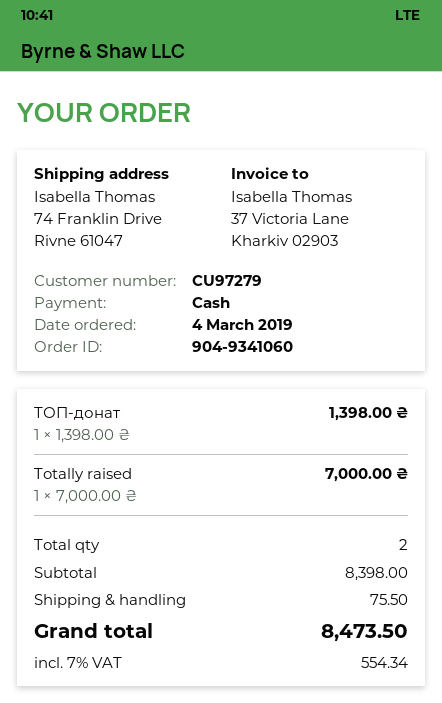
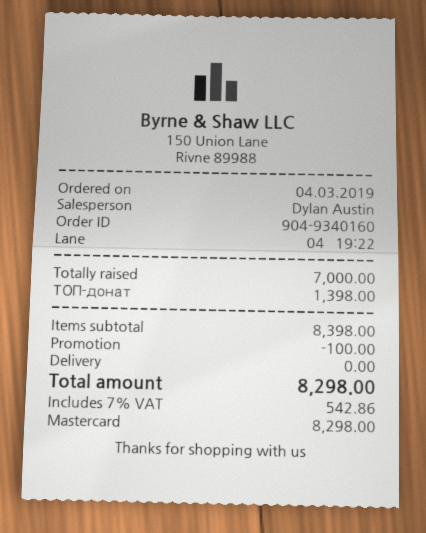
order number: 904-9341060 -> 904-9340160
payment method: cash -> Mastercard
discount: none -> 100.00
shipping: 75.50 -> 0.00
tax: 7% = 554.34 -> 7% = 542.86
total: 8473.50 -> 8298.00

